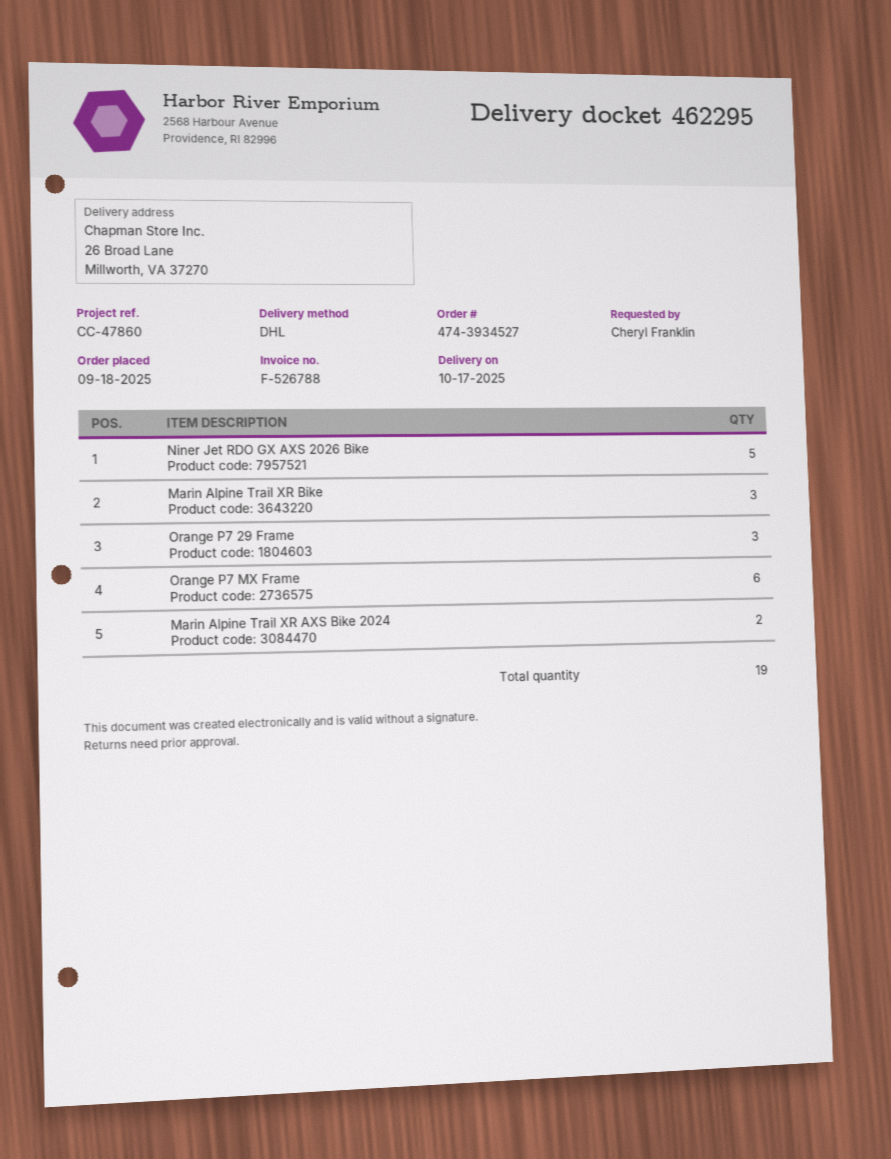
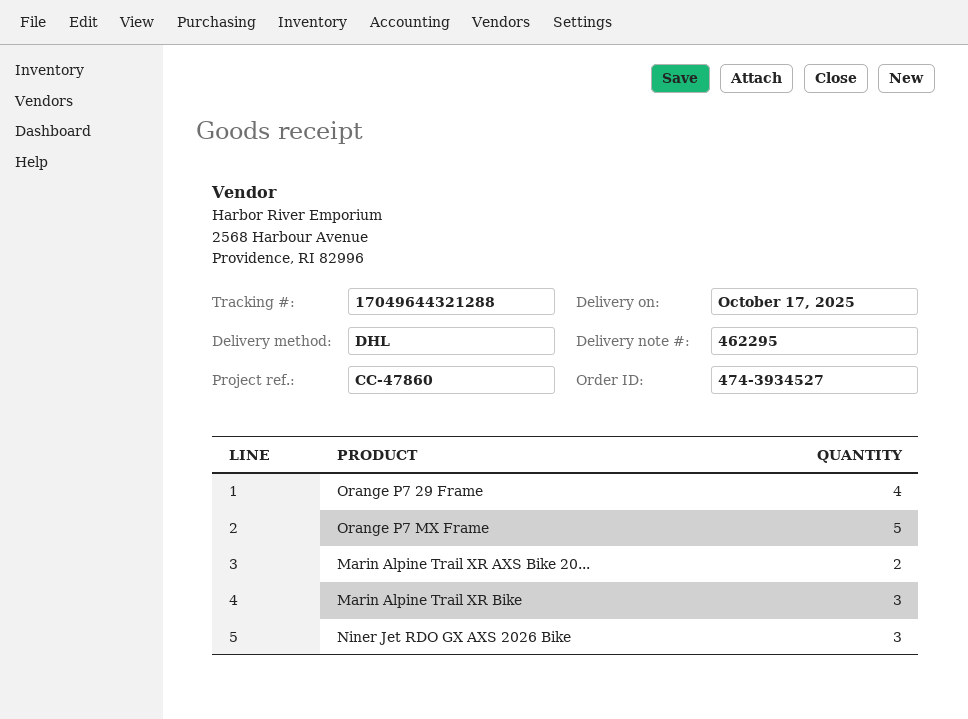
Niner Jet RDO GX AXS 2026 Bike: 5 -> 3
Orange P7 29 Frame: 3 -> 4
Orange P7 MX Frame: 6 -> 5

